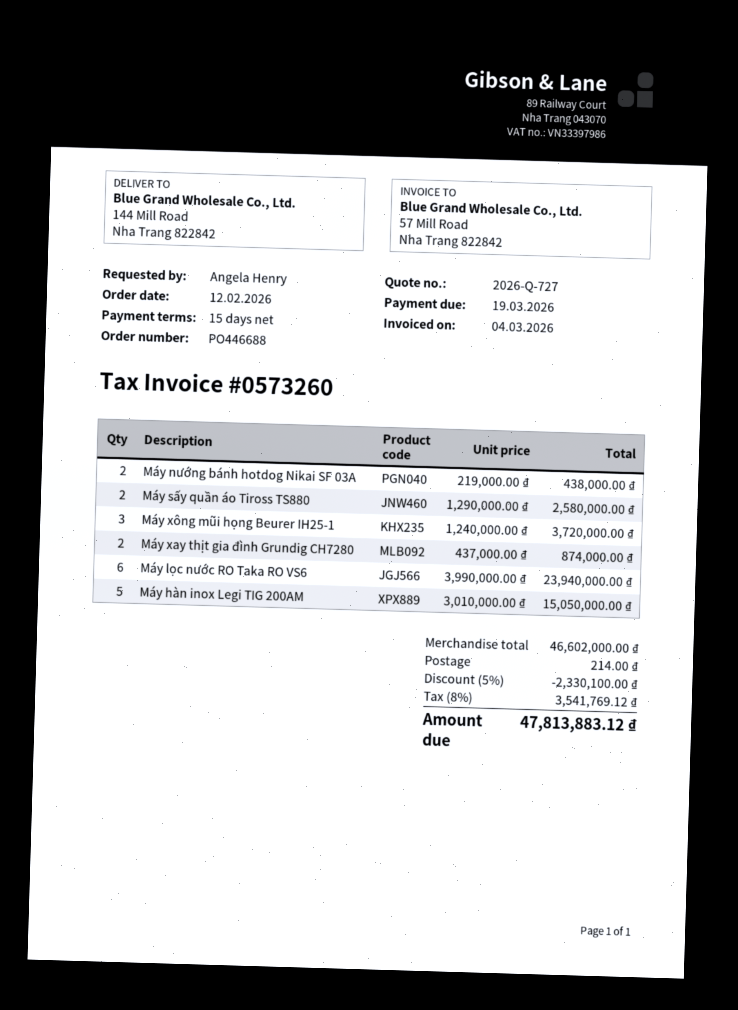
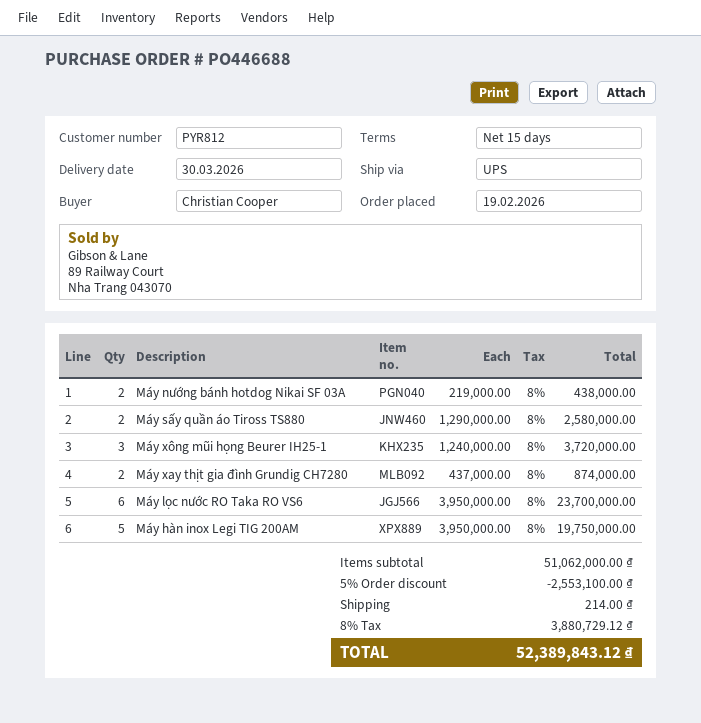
order date: 2026-02-12 -> 2026-02-19
ordered by: Angela Henry -> Christian Cooper
Máy lọc nước RO Taka RO VS6: 6 x 3990000.00 = 23940000.00 -> 6 x 3950000.00 = 23700000.00
Máy hàn inox Legi TIG 200AM: 5 x 3010000.00 = 15050000.00 -> 5 x 3950000.00 = 19750000.00
subtotal: 46602000.00 -> 51062000.00
discount: 5% = 2330100.00 -> 5% = 2553100.00
tax: 8% = 3541769.12 -> 8% = 3880729.12
total: 47813883.12 -> 52389843.12

